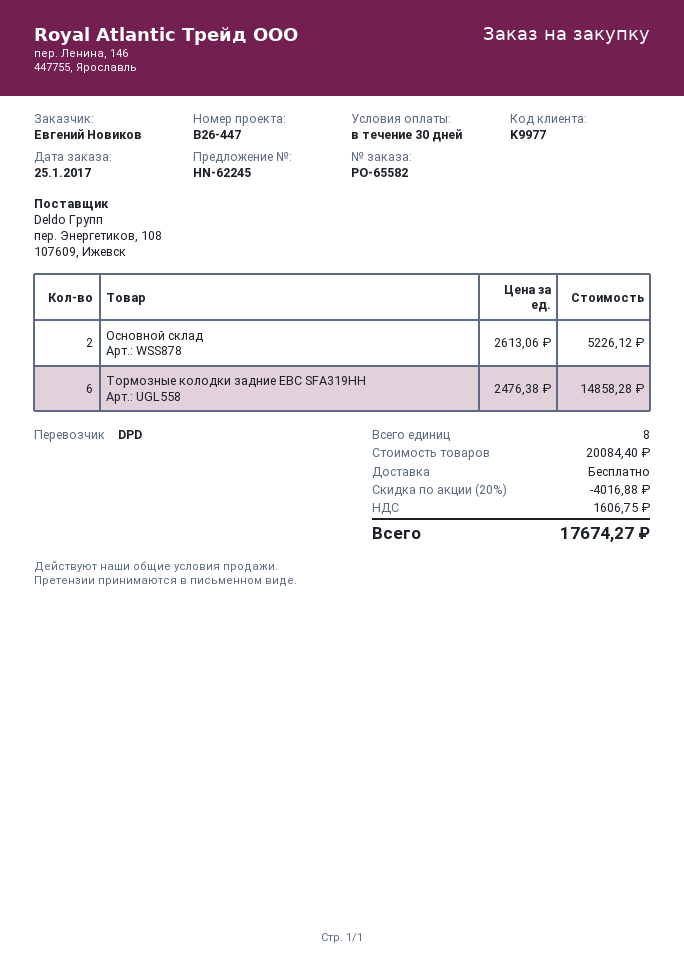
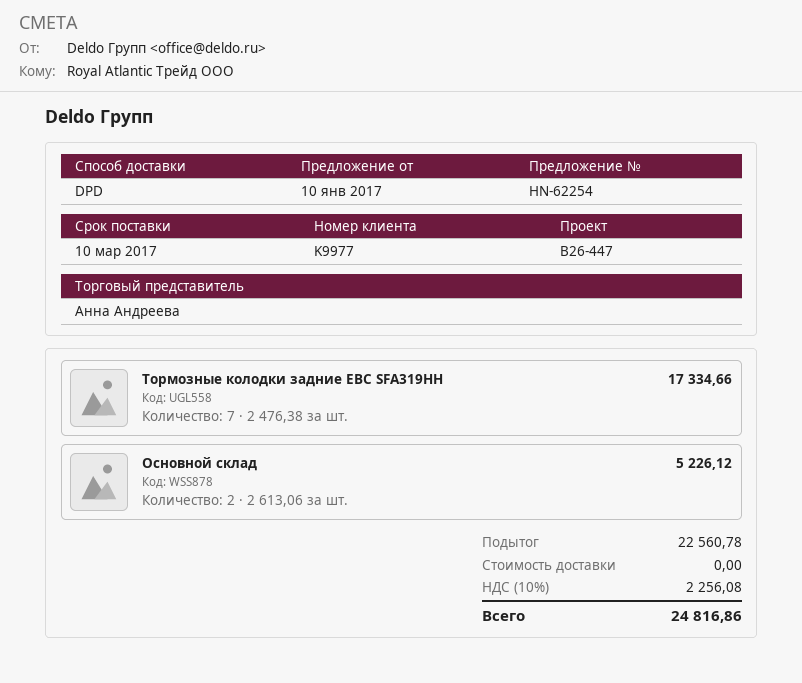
quote number: HN-62245 -> HN-62254
Тормозные колодки задние EBC SFA319HH: 6 x 2476.38 = 14858.28 -> 7 x 2476.38 = 17334.66
subtotal: 20084.40 -> 22560.78
discount: 20% = 4016.88 -> none
tax: 1606.75 -> 2256.08
total: 17674.27 -> 24816.86

